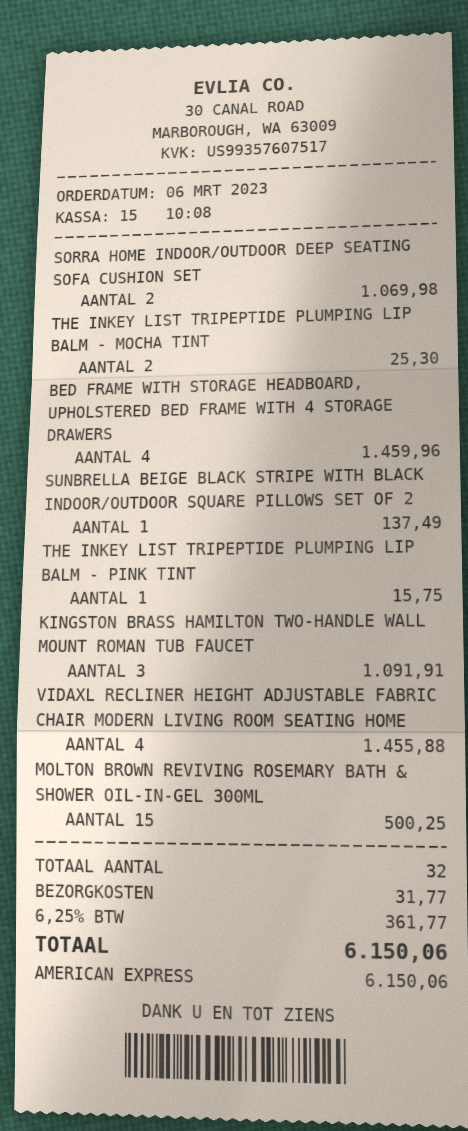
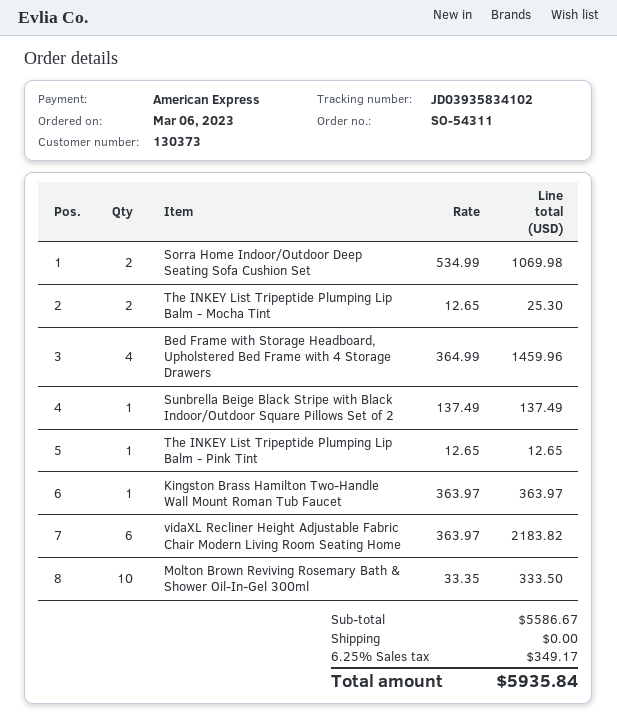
THE INKEY LIST TRIPEPTIDE PLUMPING LIP BALM - PINK TINT: 1 for 15.75 -> 1 for 12.65
KINGSTON BRASS HAMILTON TWO-HANDLE WALL MOUNT ROMAN TUB FAUCET: 3 for 1091.91 -> 1 for 363.97
VIDAXL RECLINER HEIGHT ADJUSTABLE FABRIC CHAIR MODERN LIVING ROOM SEATING HOME: 4 for 1455.88 -> 6 for 2183.82
MOLTON BROWN REVIVING ROSEMARY BATH & SHOWER OIL-IN-GEL 300ML: 15 for 500.25 -> 10 for 333.50
shipping: 31.77 -> 0.00
tax: 6.25% = 361.77 -> 6.25% = 349.17
total: 6150.06 -> 5935.84

